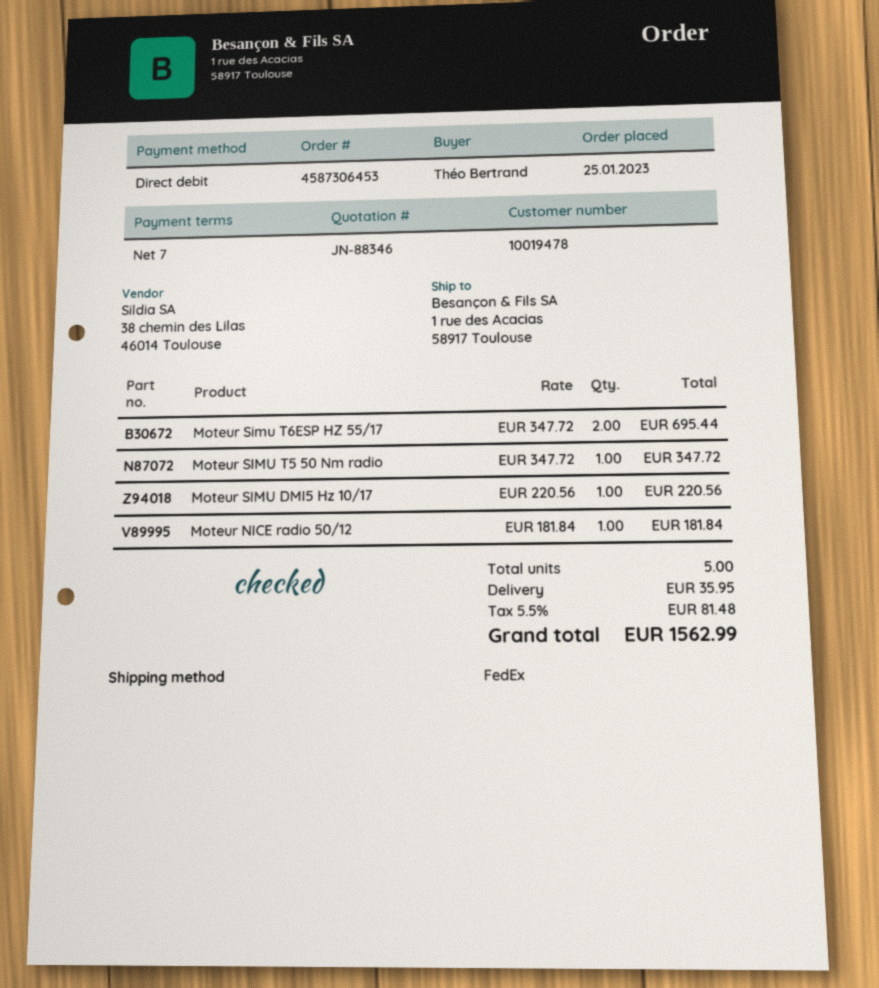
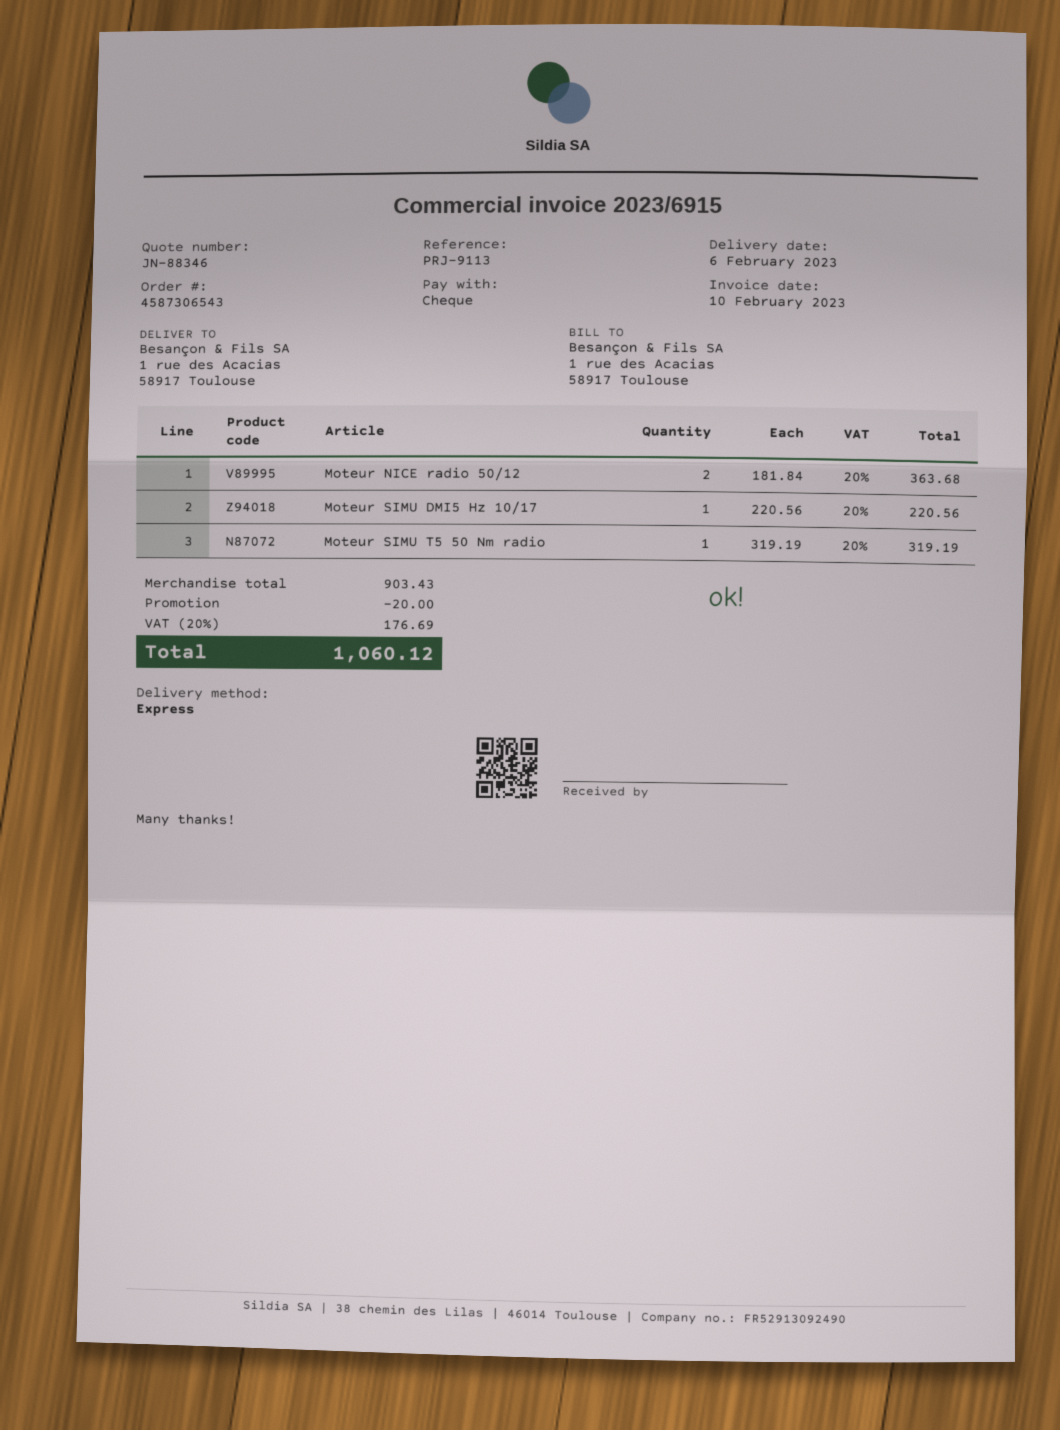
order number: 4587306453 -> 4587306543
payment method: direct debit -> cheque
shipping method: FedEx -> express
Moteur Simu T6ESP HZ 55/17: 2 x 347.72 = 695.44 -> none
Moteur SIMU T5 50 Nm radio: 1 x 347.72 = 347.72 -> 1 x 319.19 = 319.19
Moteur NICE radio 50/12: 1 x 181.84 = 181.84 -> 2 x 181.84 = 363.68
discount: none -> 20.00
shipping: 35.95 -> none
tax: 5.5% = 81.48 -> 20% = 176.69
total: 1562.99 -> 1060.12

